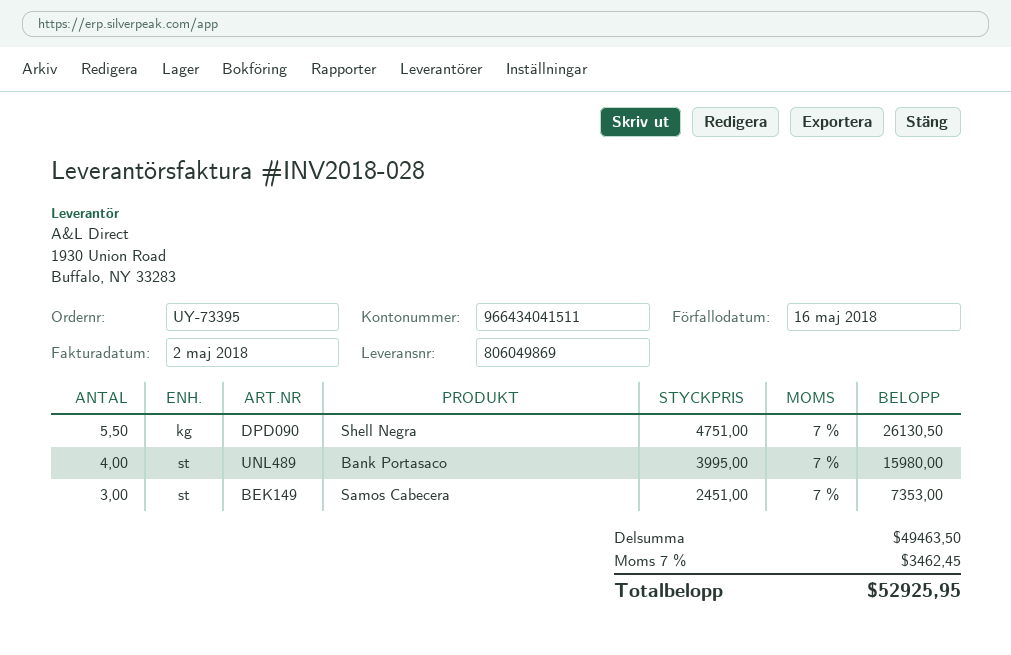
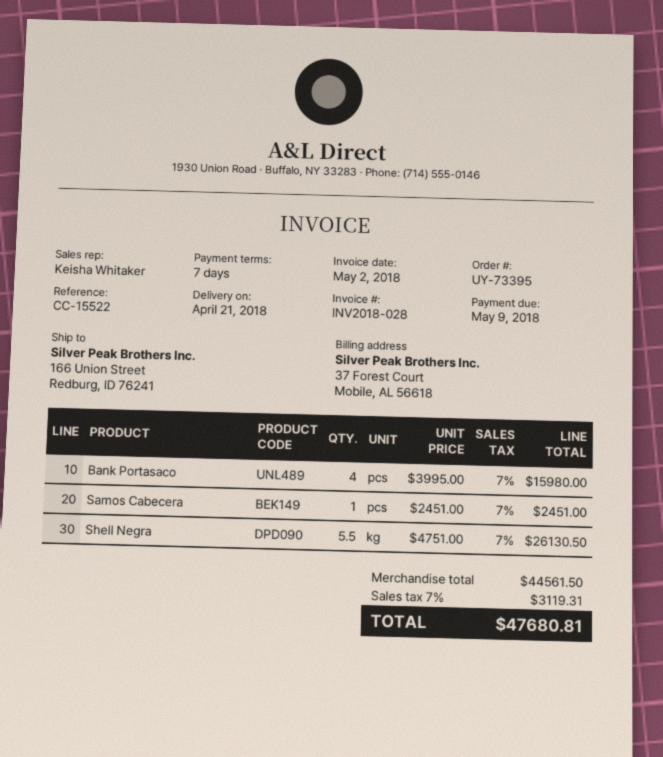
due date: 2018-05-16 -> 2018-05-09
Samos Cabecera: 3 x 2451.00 = 7353.00 -> 1 x 2451.00 = 2451.00
subtotal: 49463.50 -> 44561.50
tax: 7% = 3462.45 -> 7% = 3119.31
total: 52925.95 -> 47680.81

